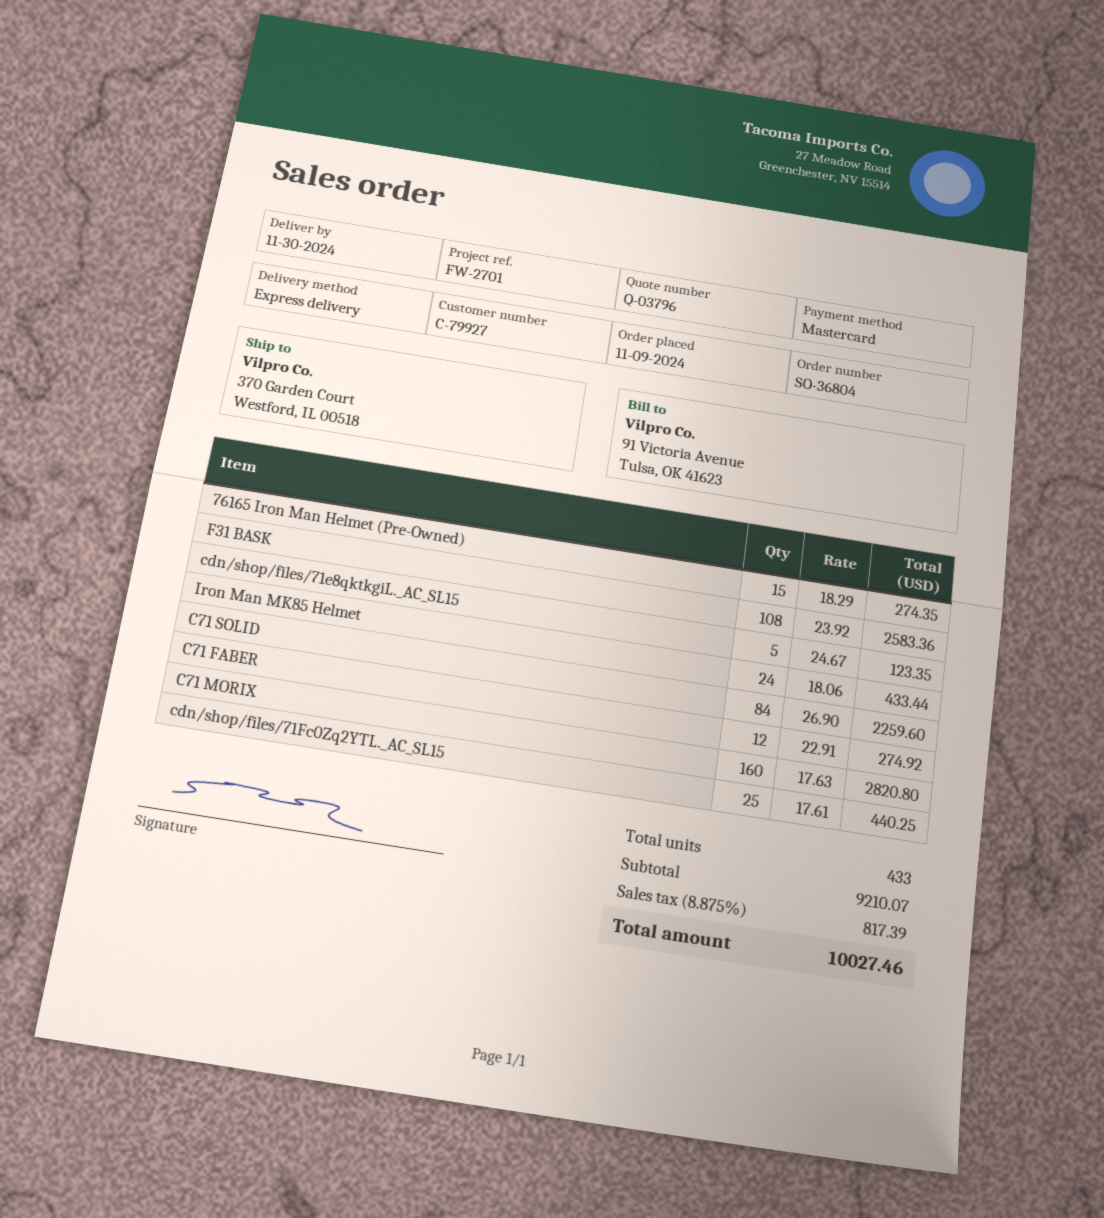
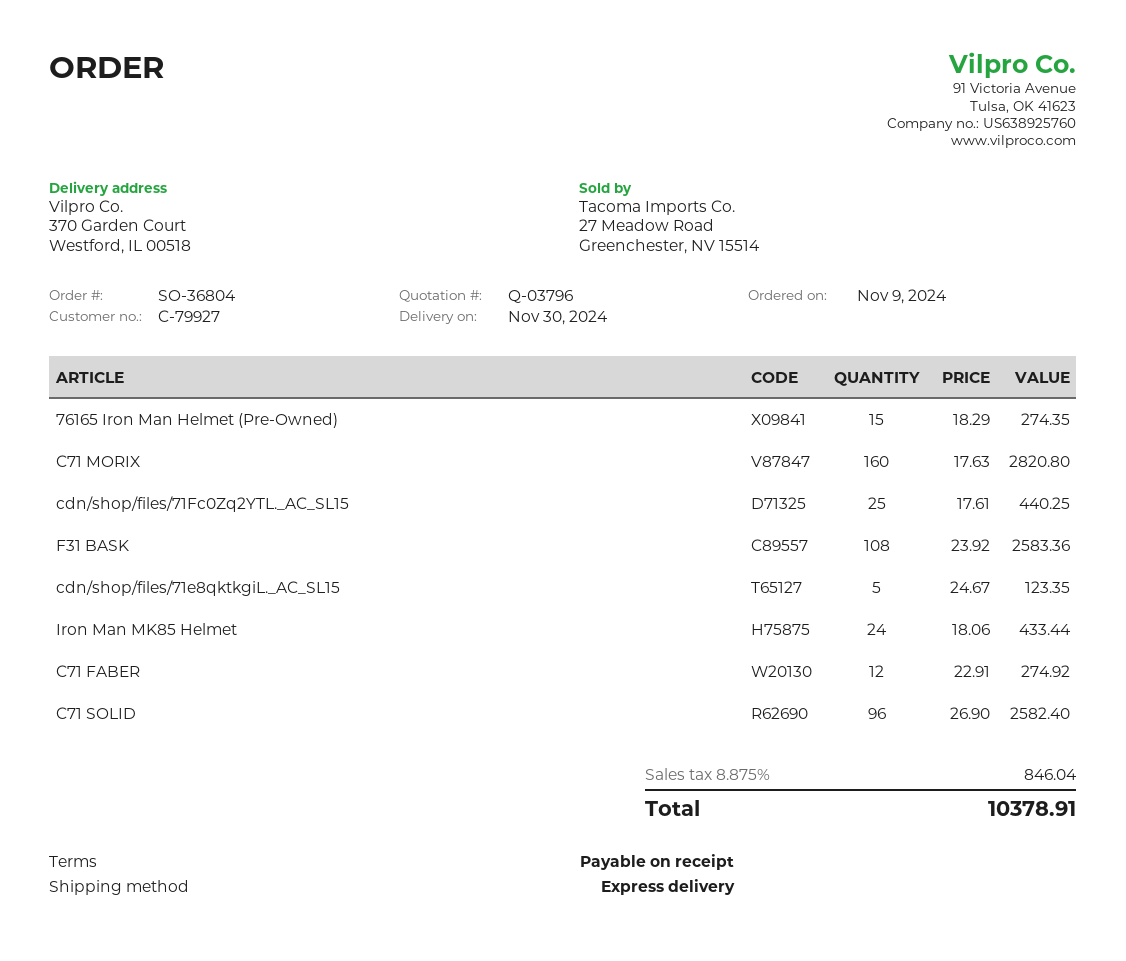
C71 SOLID: 84 x 26.90 = 2259.60 -> 96 x 26.90 = 2582.40
tax: 8.875% = 817.39 -> 8.875% = 846.04
total: 10027.46 -> 10378.91

